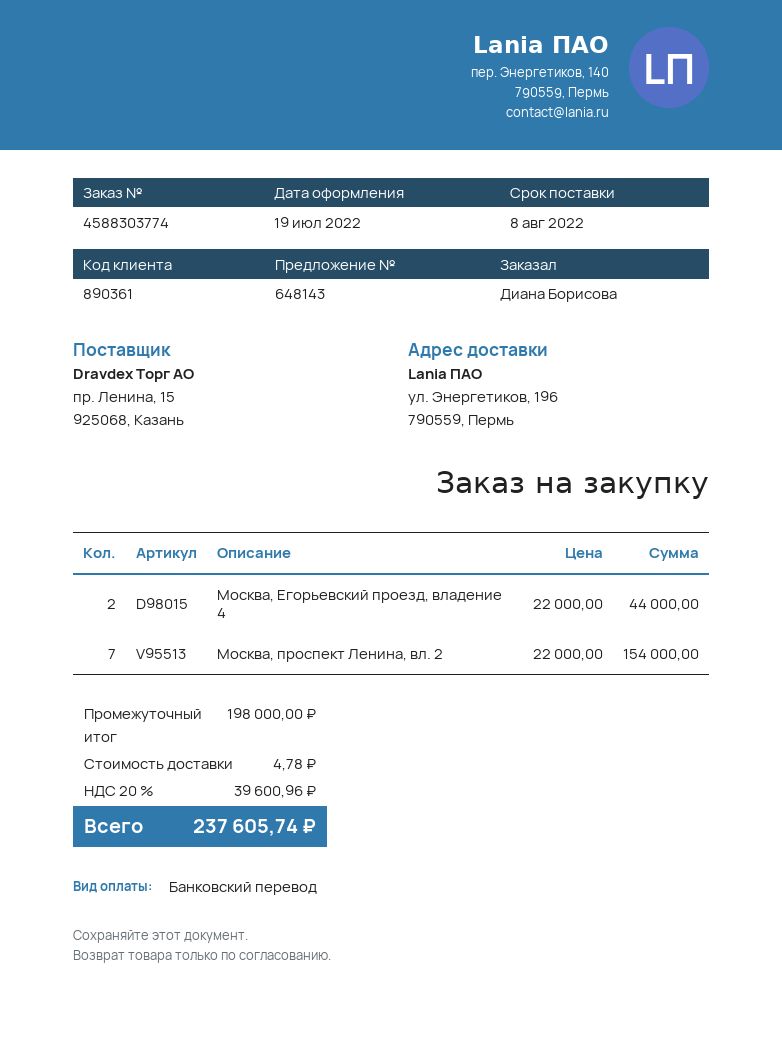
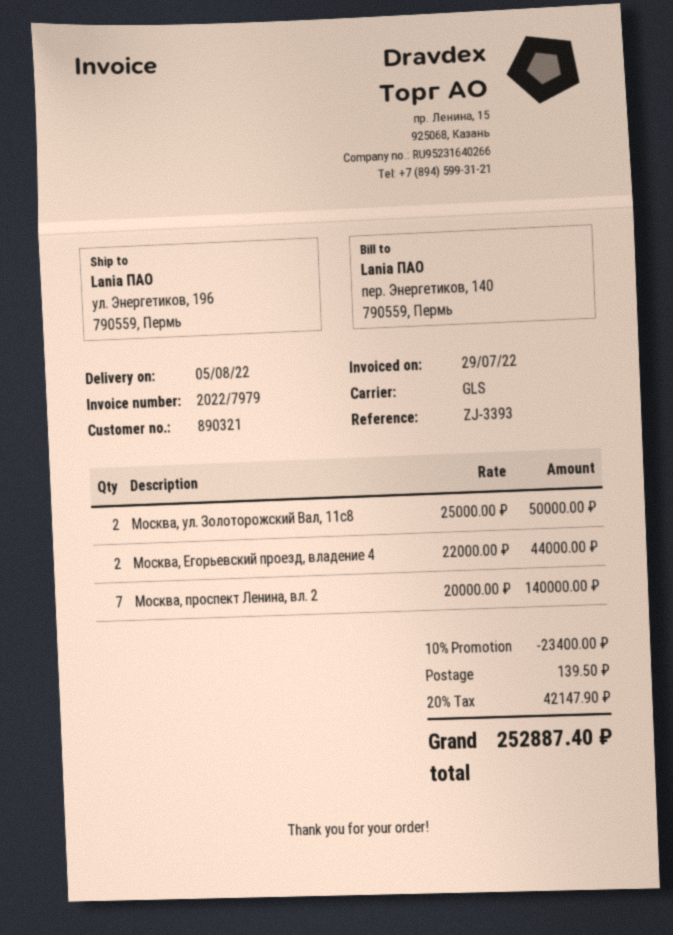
delivery date: 2022-08-08 -> 2022-08-05
customer number: 890361 -> 890321
Москва, проспект Ленина, вл. 2: 7 x 22000.00 = 154000.00 -> 7 x 20000.00 = 140000.00
Москва, ул. Золоторожский Вал, 11с8: none -> 2 x 25000.00 = 50000.00
discount: none -> 10% = 23400.00
shipping: 4.78 -> 139.50
tax: 20% = 39600.96 -> 20% = 42147.90
total: 237605.74 -> 252887.40

